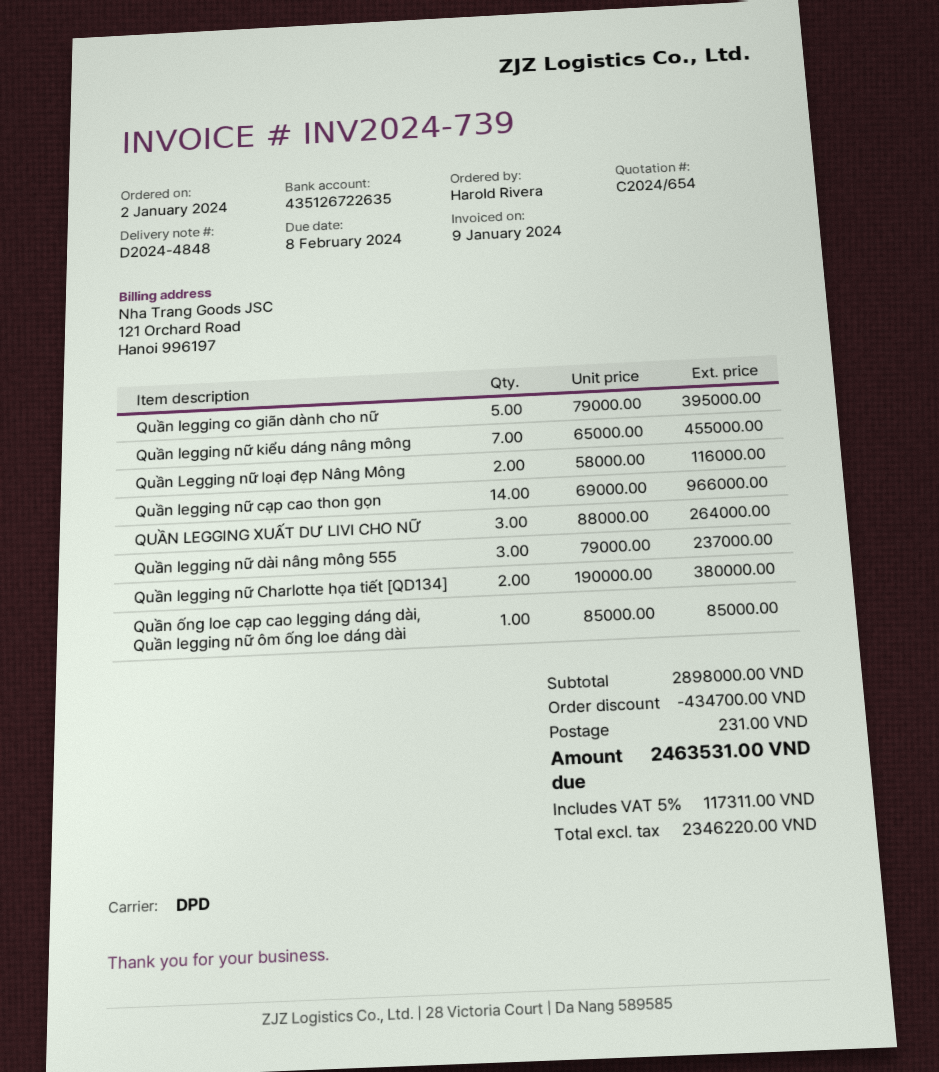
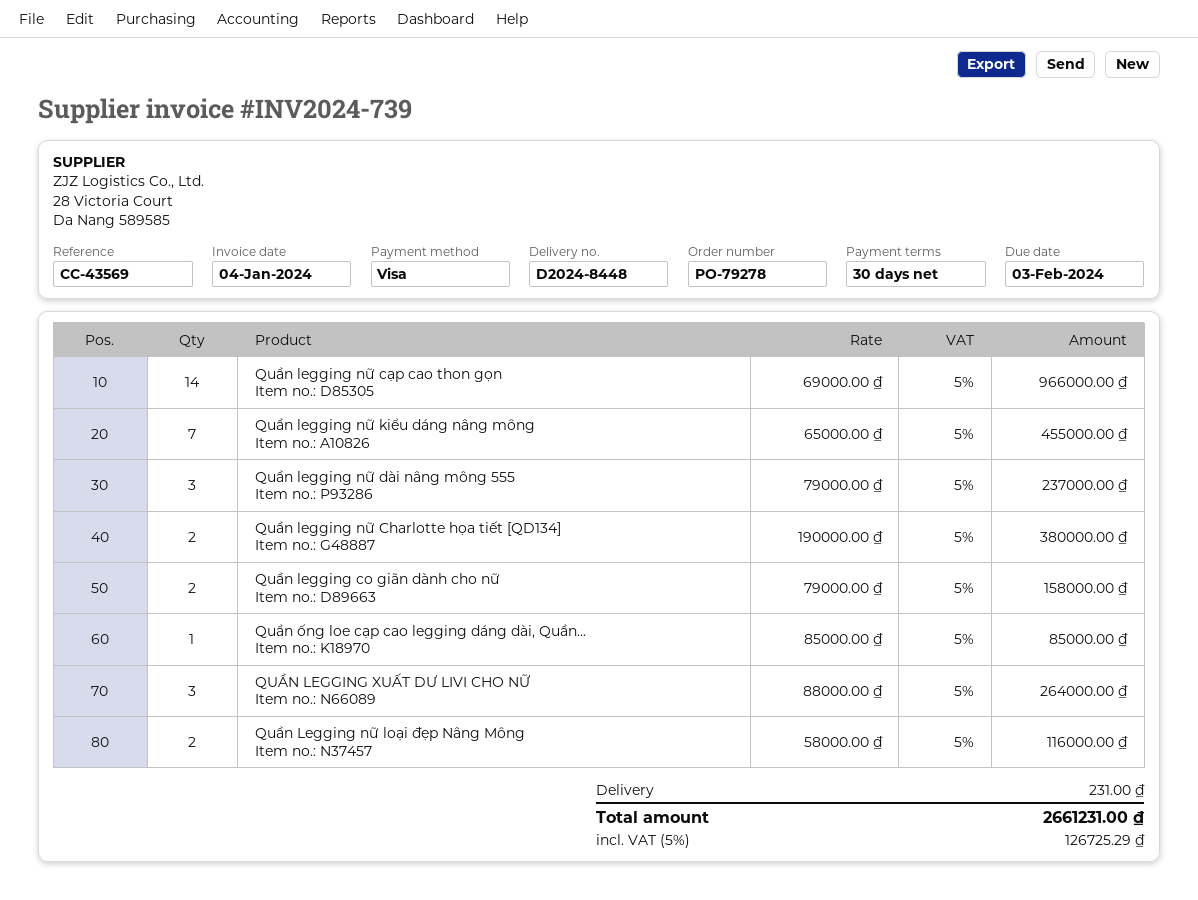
delivery note number: D2024-4848 -> D2024-8448
invoice date: 2024-01-09 -> 2024-01-04
due date: 2024-02-08 -> 2024-02-03
Quần legging co giãn dành cho nữ: 5 x 79000.00 = 395000.00 -> 2 x 79000.00 = 158000.00
discount: 434700.00 -> none
tax: 5% = 117311.00 -> 5% = 126725.29
total: 2463531.00 -> 2661231.00

